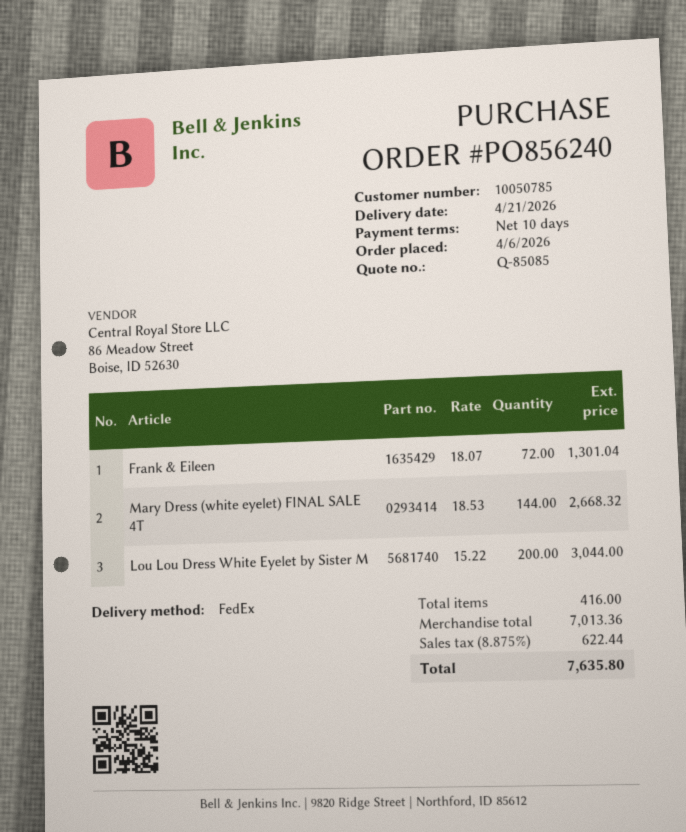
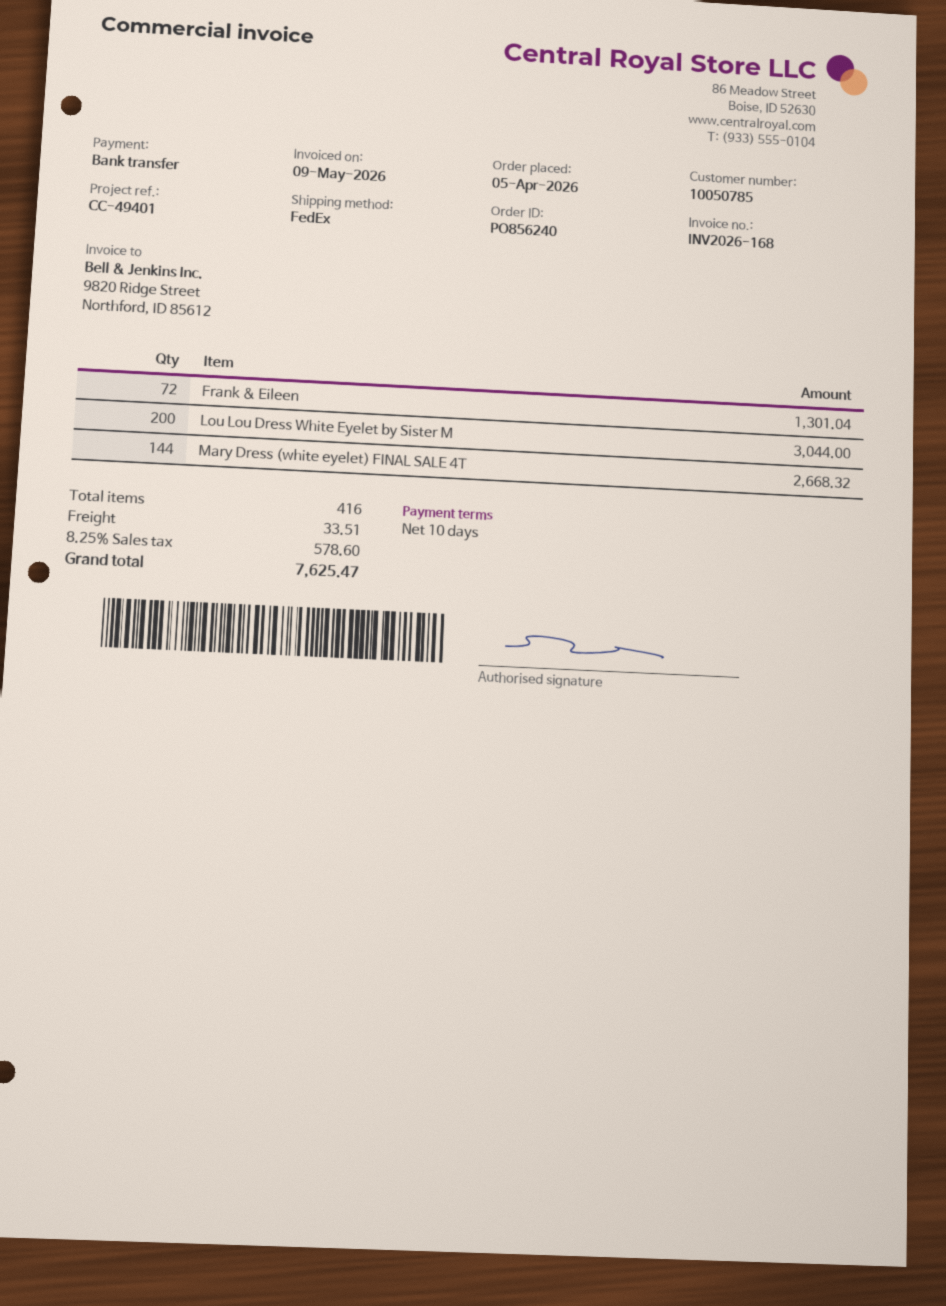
order date: 2026-04-06 -> 2026-04-05
shipping: none -> 33.51
tax: 8.875% = 622.44 -> 8.25% = 578.60
total: 7635.80 -> 7625.47

